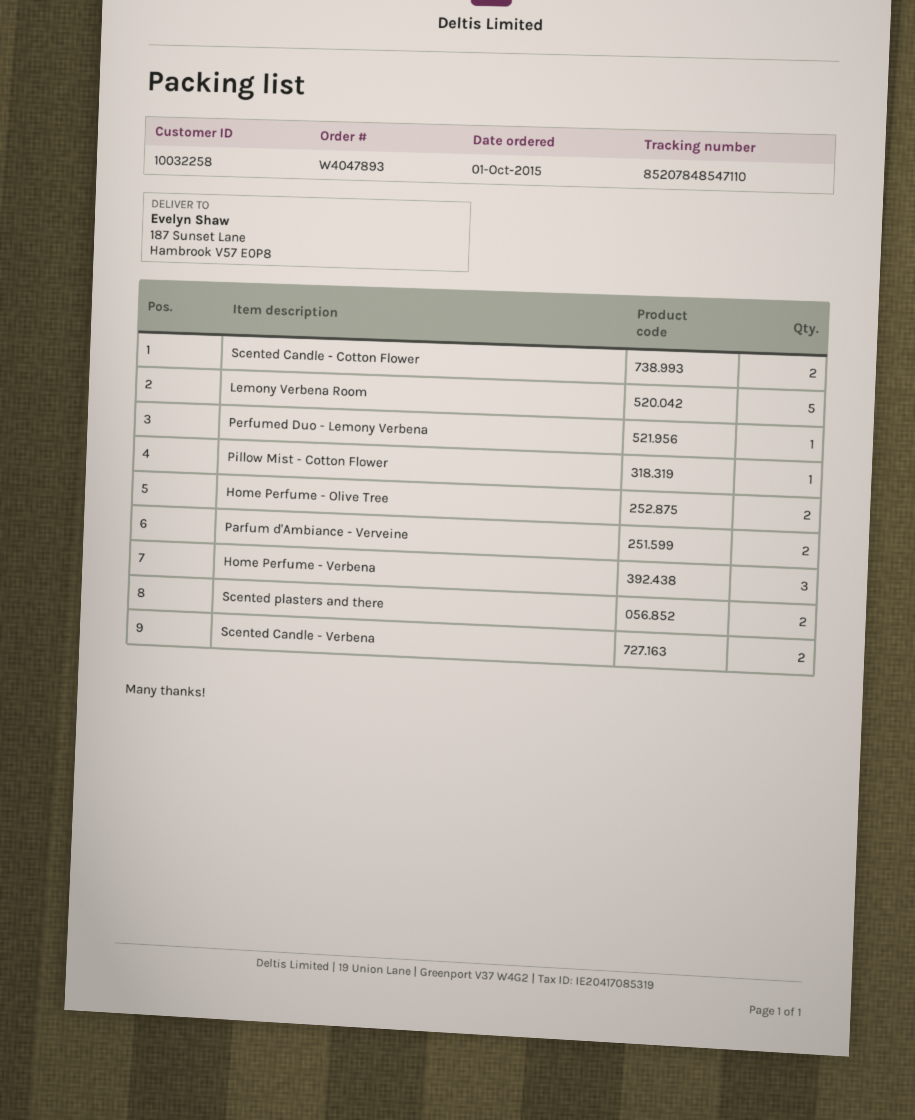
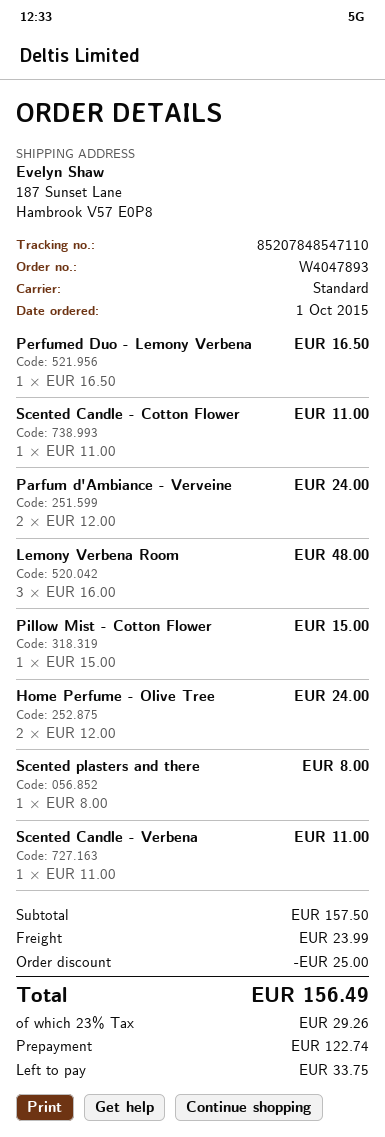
Scented Candle - Cotton Flower: 2 -> 1
Lemony Verbena Room: 5 -> 3
Home Perfume - Verbena: 3 -> none
Scented plasters and there: 2 -> 1
Scented Candle - Verbena: 2 -> 1

